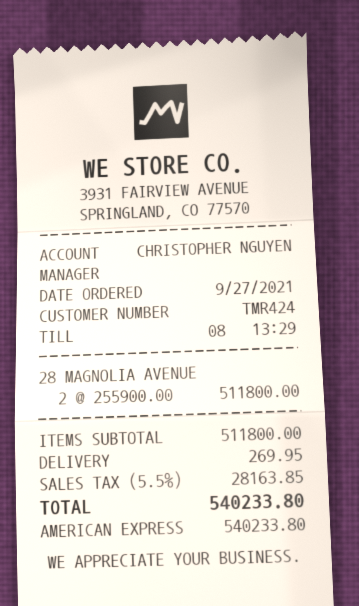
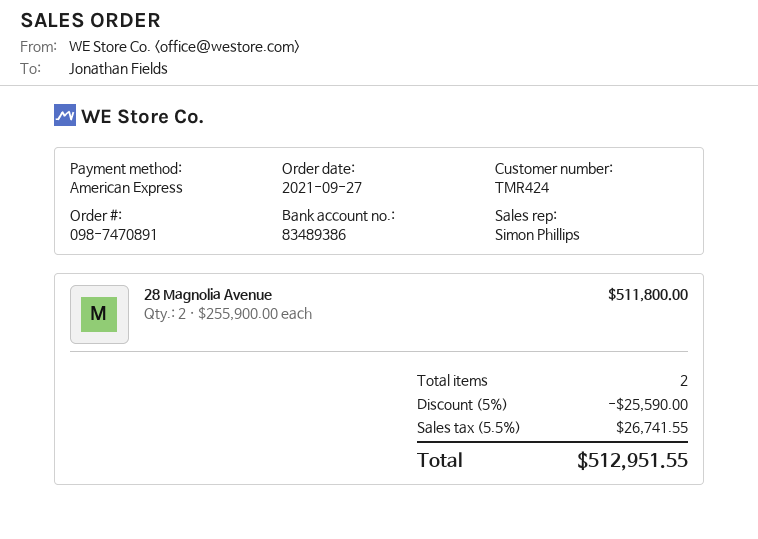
sales rep: CHRISTOPHER NGUYEN -> Simon Phillips
discount: none -> 5% = 25590.00
shipping: 269.95 -> none
tax: 5.5% = 28163.85 -> 5.5% = 26741.55
total: 540233.80 -> 512951.55

